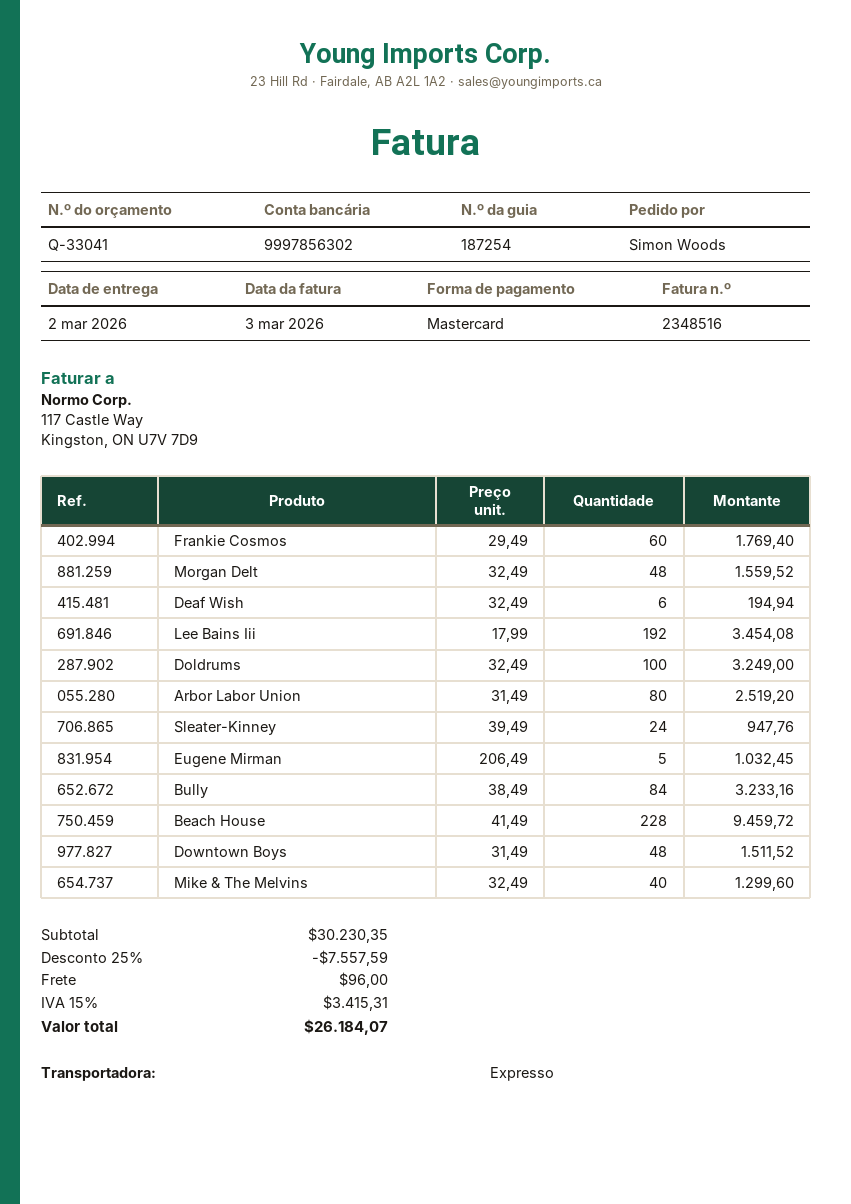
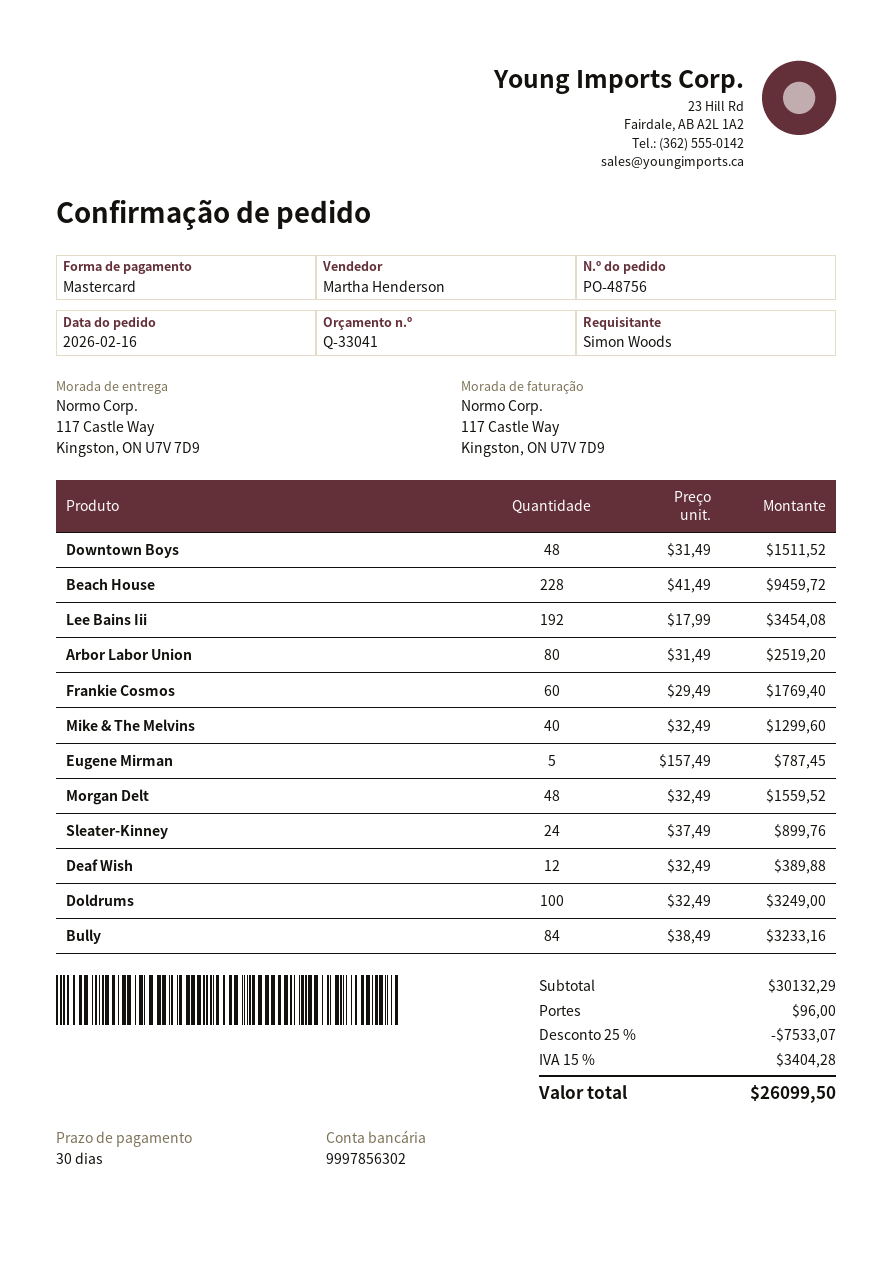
Deaf Wish: 6 x 32.49 = 194.94 -> 12 x 32.49 = 389.88
Sleater-Kinney: 24 x 39.49 = 947.76 -> 24 x 37.49 = 899.76
Eugene Mirman: 5 x 206.49 = 1032.45 -> 5 x 157.49 = 787.45
subtotal: 30230.35 -> 30132.29
discount: 25% = 7557.59 -> 25% = 7533.07
tax: 15% = 3415.31 -> 15% = 3404.28
total: 26184.07 -> 26099.50

